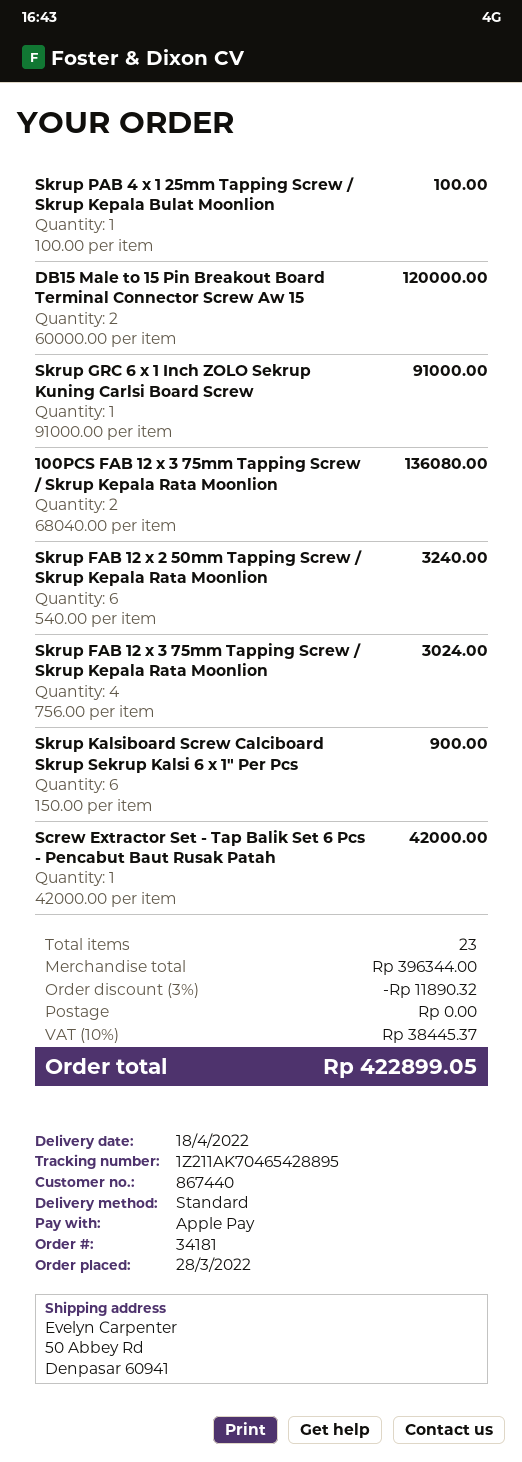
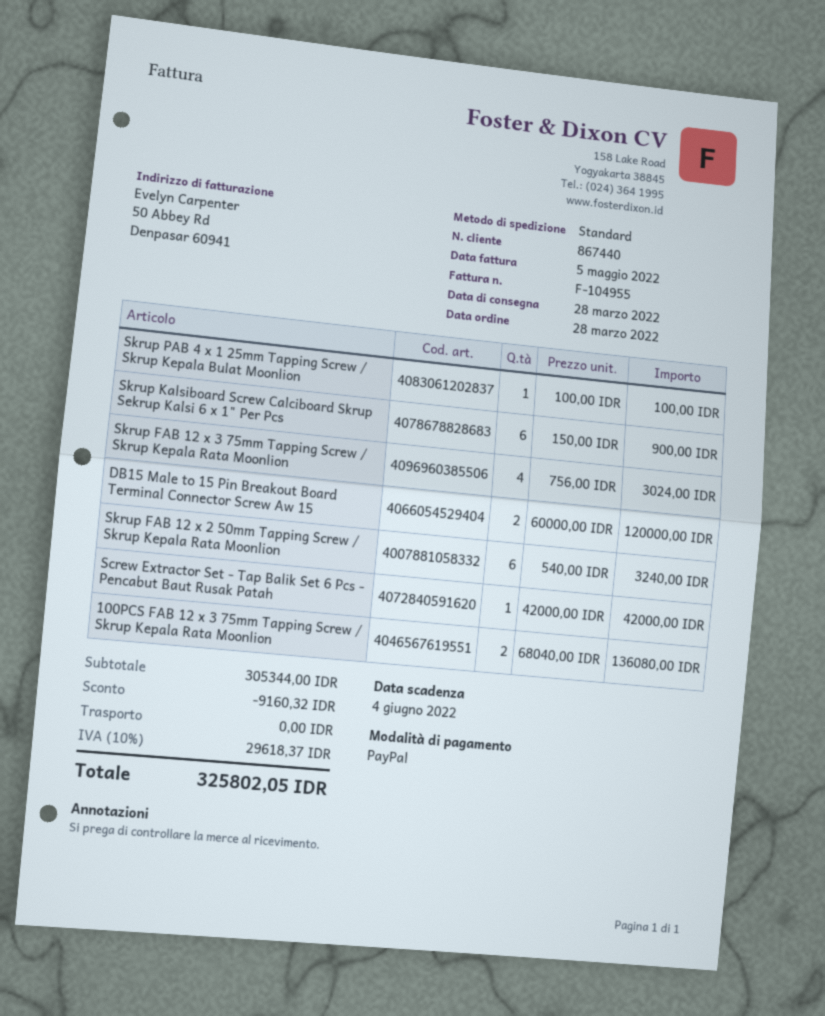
delivery date: 2022-04-18 -> 2022-03-28
payment method: Apple Pay -> PayPal
Skrup GRC 6 x 1 Inch ZOLO Sekrup Kuning Carlsi Board Screw: 1 x 91000.00 = 91000.00 -> none
subtotal: 396344.00 -> 305344.00
discount: 11890.32 -> 9160.32
tax: 10% = 38445.37 -> 10% = 29618.37
total: 422899.05 -> 325802.05

